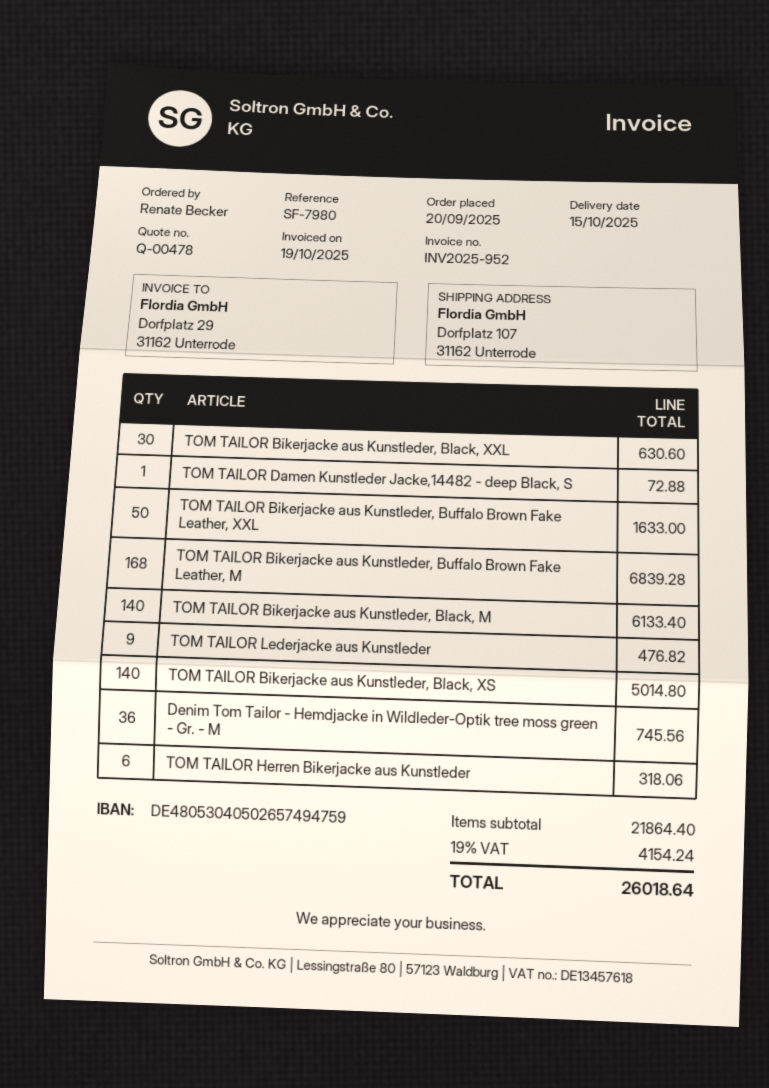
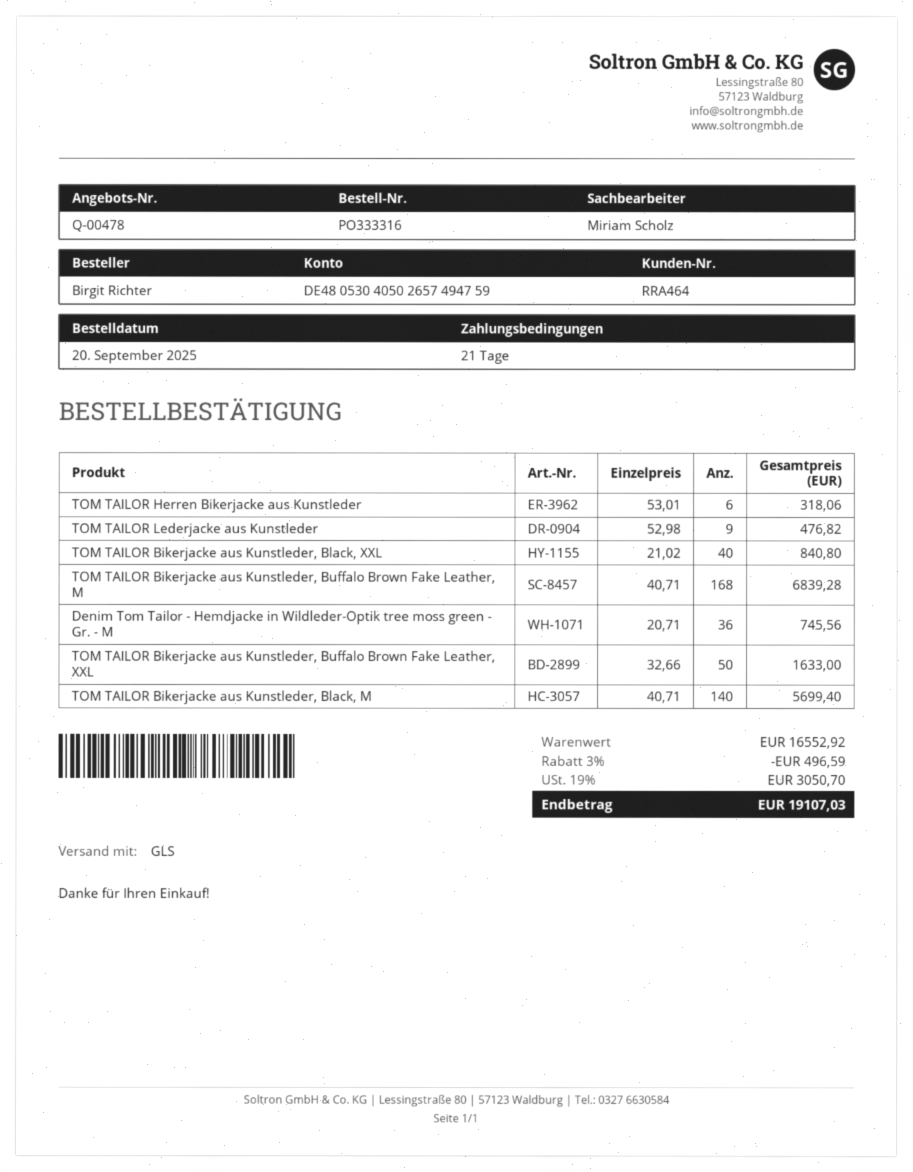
ordered by: Renate Becker -> Birgit Richter
TOM TAILOR Bikerjacke aus Kunstleder, Black, XXL: 30 for 630.60 -> 40 for 840.80
TOM TAILOR Damen Kunstleder Jacke,14482 - deep Black, S: 1 for 72.88 -> none
TOM TAILOR Bikerjacke aus Kunstleder, Black, M: 140 for 6133.40 -> 140 for 5699.40
TOM TAILOR Bikerjacke aus Kunstleder, Black, XS: 140 for 5014.80 -> none
subtotal: 21864.40 -> 16552.92
discount: none -> 3% = 496.59
tax: 19% = 4154.24 -> 19% = 3050.70
total: 26018.64 -> 19107.03

